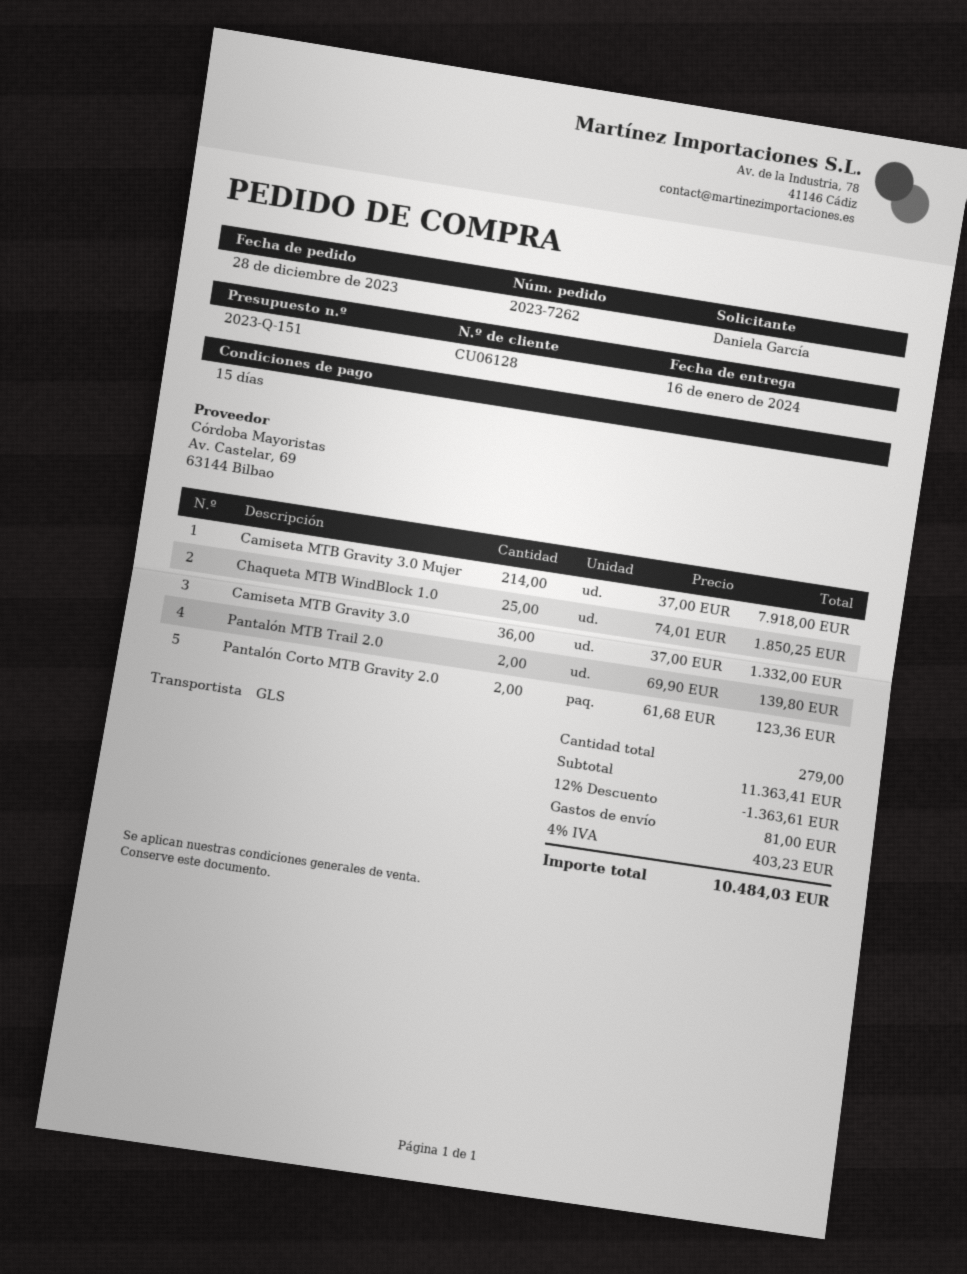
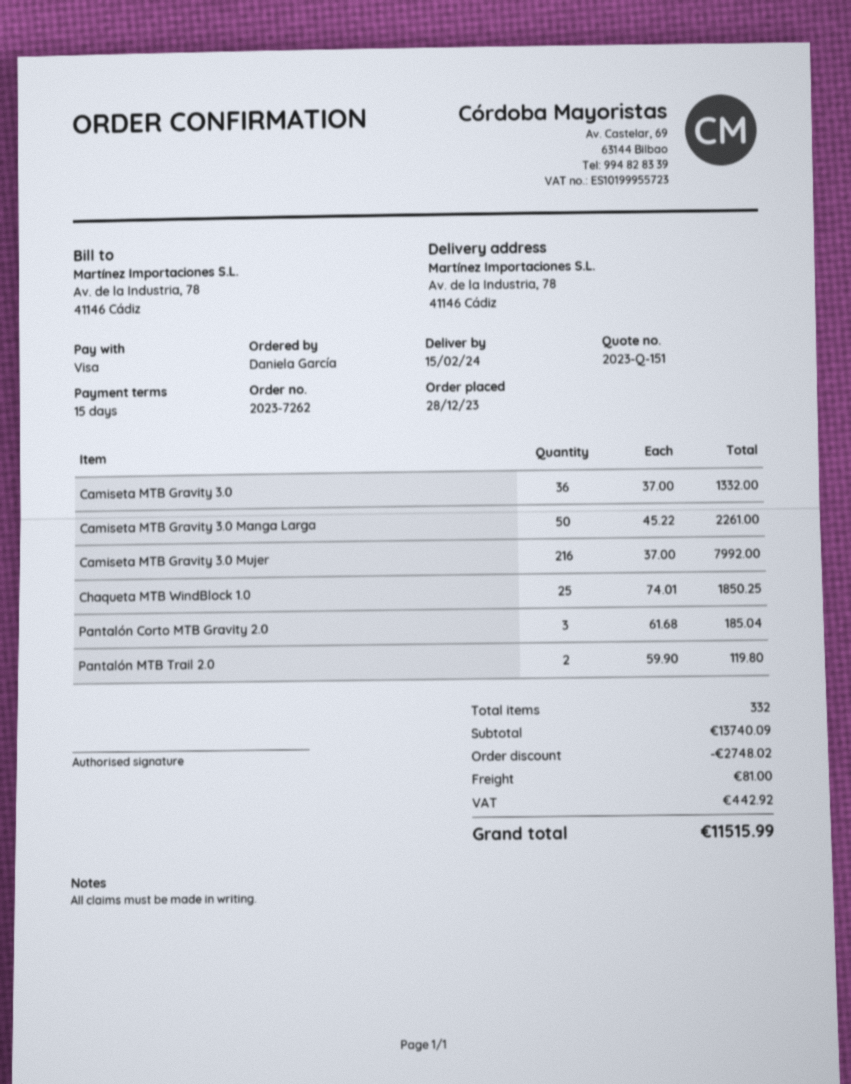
delivery date: 2024-01-16 -> 2024-02-15
Camiseta MTB Gravity 3.0 Mujer: 214 x 37.00 = 7918.00 -> 216 x 37.00 = 7992.00
Pantalón MTB Trail 2.0: 2 x 69.90 = 139.80 -> 2 x 59.90 = 119.80
Pantalón Corto MTB Gravity 2.0: 2 x 61.68 = 123.36 -> 3 x 61.68 = 185.04
Camiseta MTB Gravity 3.0 Manga Larga: none -> 50 x 45.22 = 2261.00
total quantity: 279 -> 332
subtotal: 11363.41 -> 13740.09
discount: 1363.61 -> 2748.02
tax: 403.23 -> 442.92
total: 10484.03 -> 11515.99

